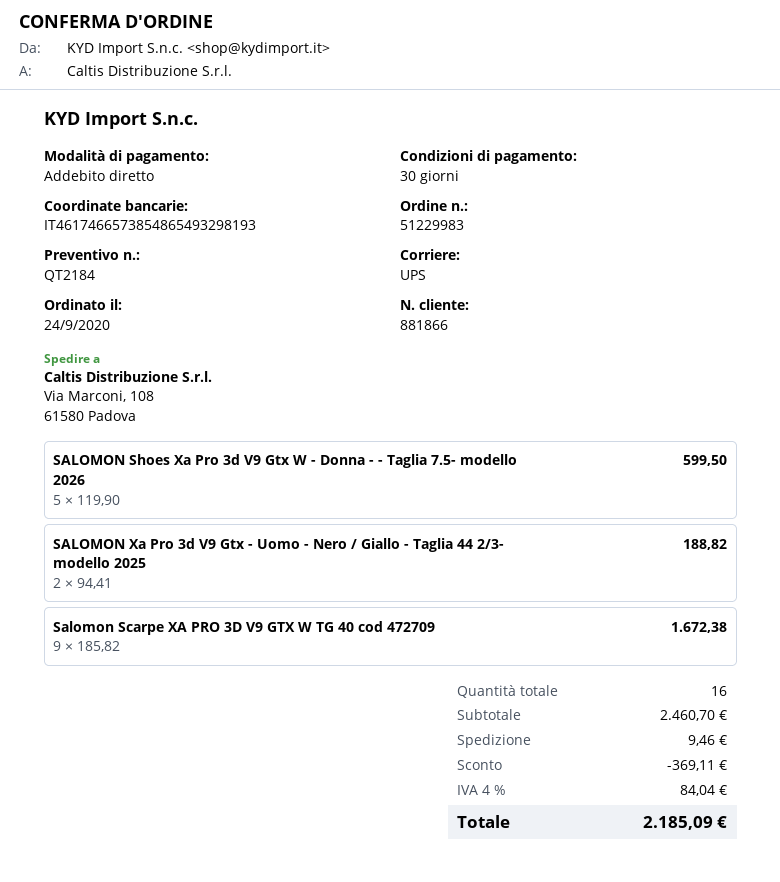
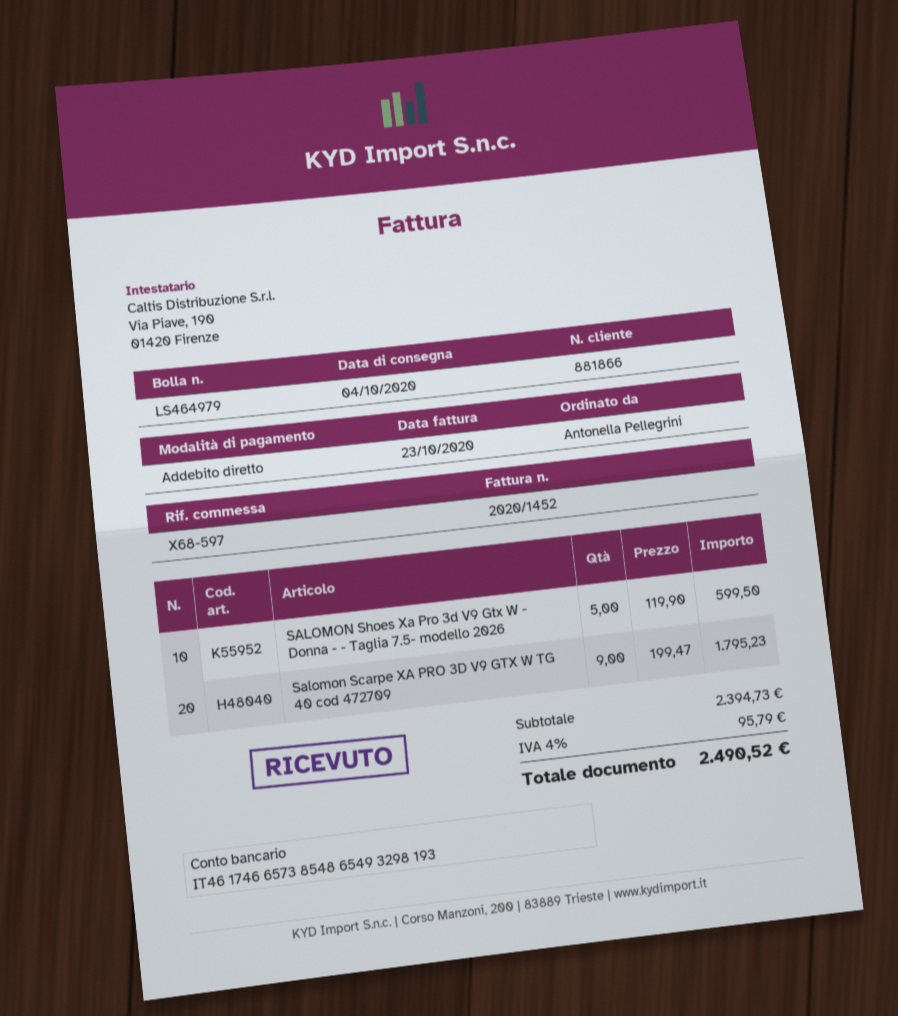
SALOMON Xa Pro 3d V9 Gtx - Uomo - Nero / Giallo - Taglia 44 2/3- modello 2025: 2 x 94.41 = 188.82 -> none
Salomon Scarpe XA PRO 3D V9 GTX W TG 40 cod 472709: 9 x 185.82 = 1672.38 -> 9 x 199.47 = 1795.23
subtotal: 2460.70 -> 2394.73
discount: 369.11 -> none
shipping: 9.46 -> none
tax: 4% = 84.04 -> 4% = 95.79
total: 2185.09 -> 2490.52

